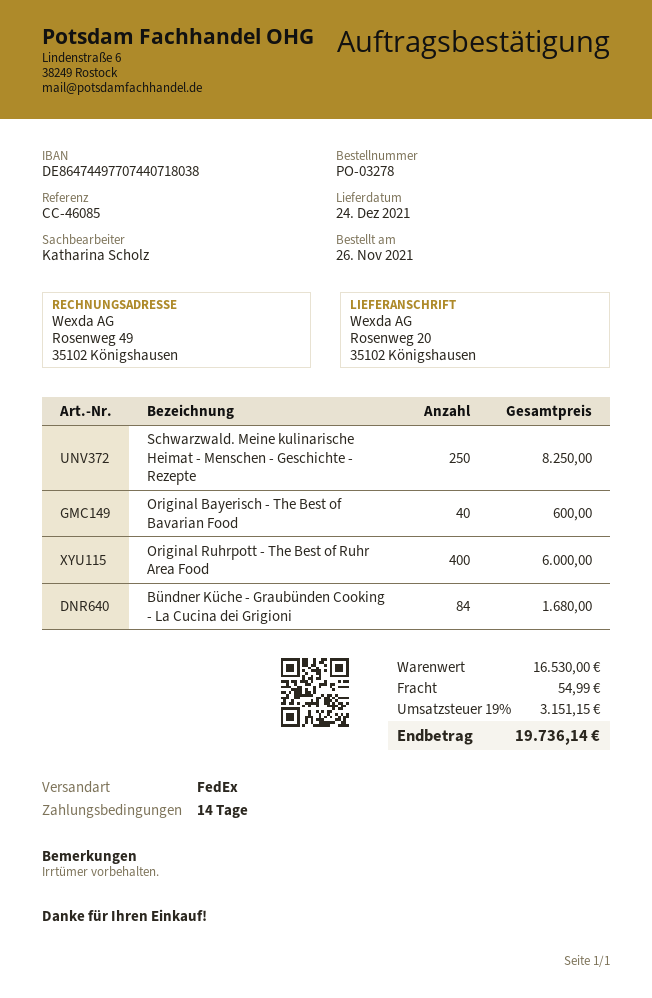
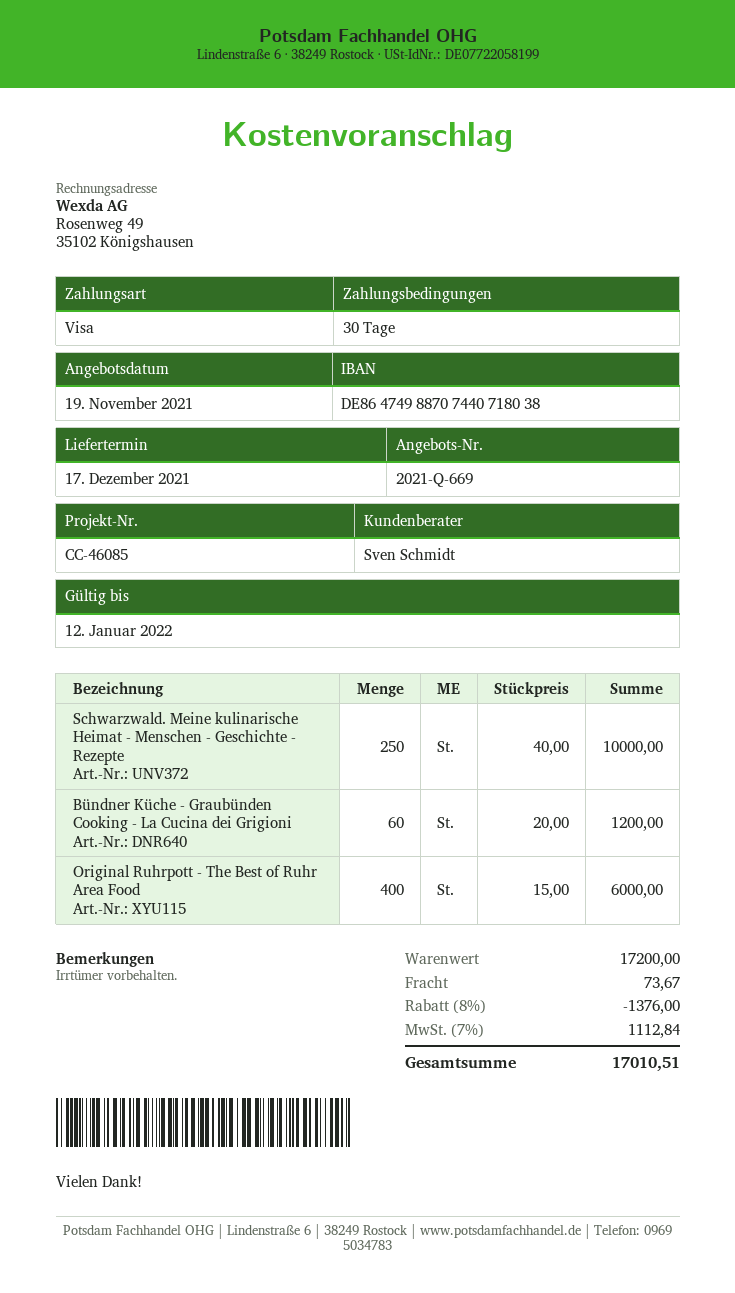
delivery date: 2021-12-24 -> 2021-12-17
payment terms: 14 days -> 30 days
sales rep: Katharina Scholz -> Sven Schmidt
bank account: DE86474497707440718038 -> DE86474988707440718038
Schwarzwald. Meine kulinarische Heimat - Menschen - Geschichte - Rezepte: 250 for 8250.00 -> 250 for 10000.00
Original Bayerisch - The Best of Bavarian Food: 40 for 600.00 -> none
Bündner Küche - Graubünden Cooking - La Cucina dei Grigioni: 84 for 1680.00 -> 60 for 1200.00
subtotal: 16530.00 -> 17200.00
discount: none -> 8% = 1376.00
shipping: 54.99 -> 73.67
tax: 19% = 3151.15 -> 7% = 1112.84
total: 19736.14 -> 17010.51

